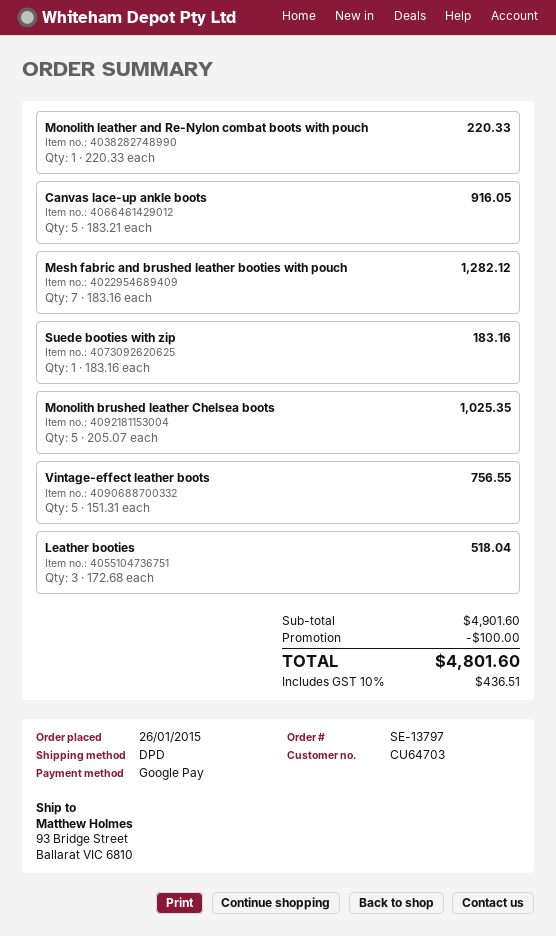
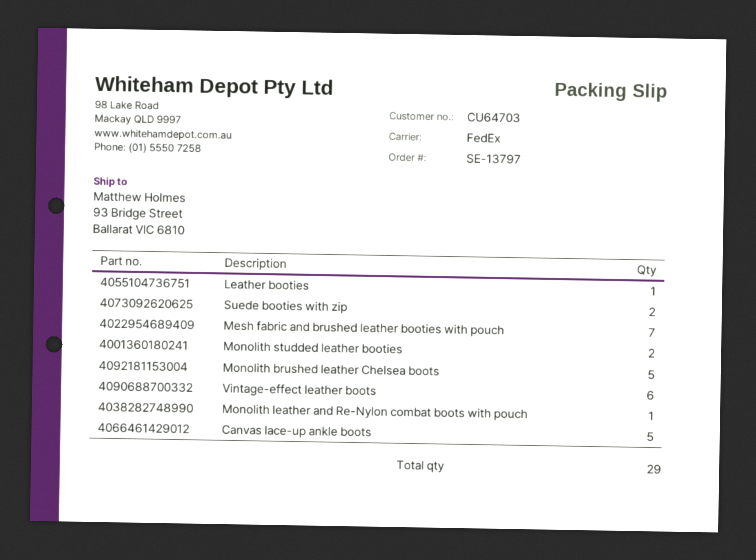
shipping method: DPD -> FedEx
Suede booties with zip: 1 -> 2
Vintage-effect leather boots: 5 -> 6
Leather booties: 3 -> 1
Monolith studded leather booties: none -> 2

